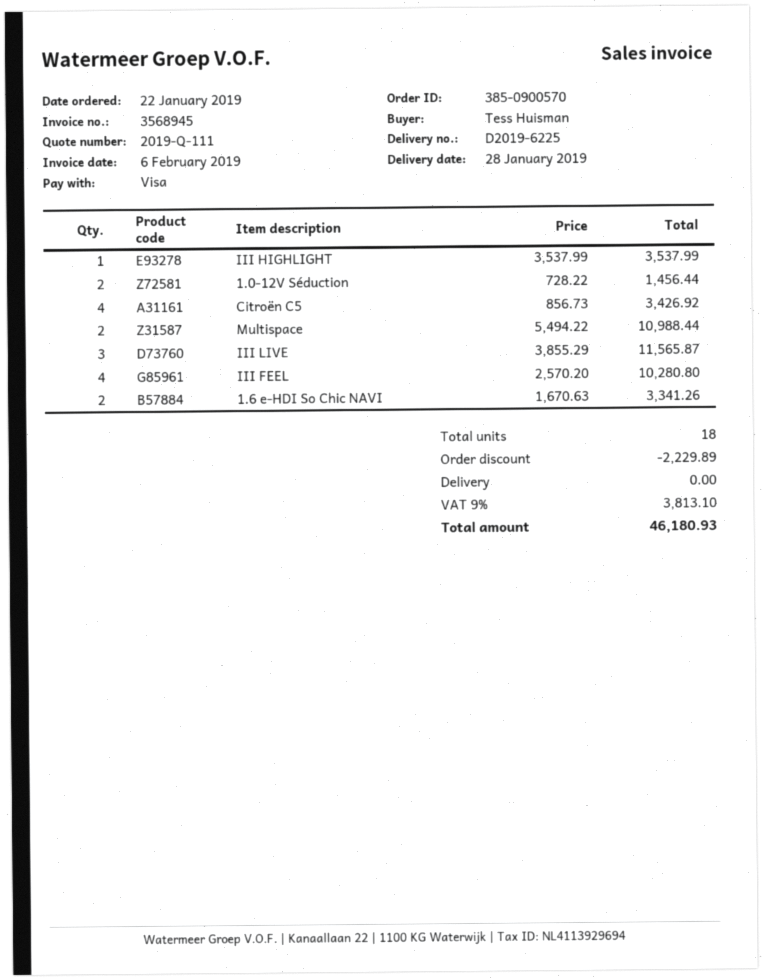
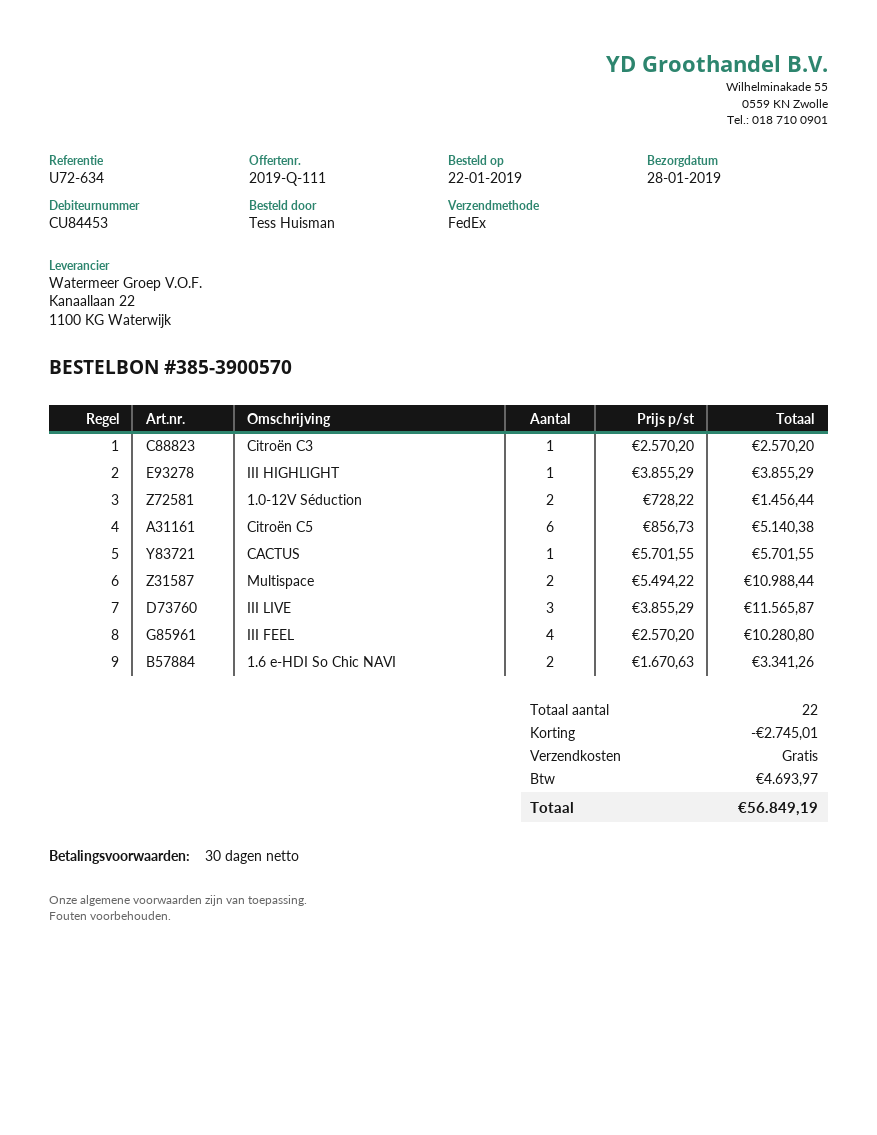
order number: 385-0900570 -> 385-3900570
III HIGHLIGHT: 1 x 3537.99 = 3537.99 -> 1 x 3855.29 = 3855.29
Citroën C5: 4 x 856.73 = 3426.92 -> 6 x 856.73 = 5140.38
Citroën C3: none -> 1 x 2570.20 = 2570.20
CACTUS: none -> 1 x 5701.55 = 5701.55
total quantity: 18 -> 22
discount: 2229.89 -> 2745.01
tax: 3813.10 -> 4693.97
total: 46180.93 -> 56849.19

